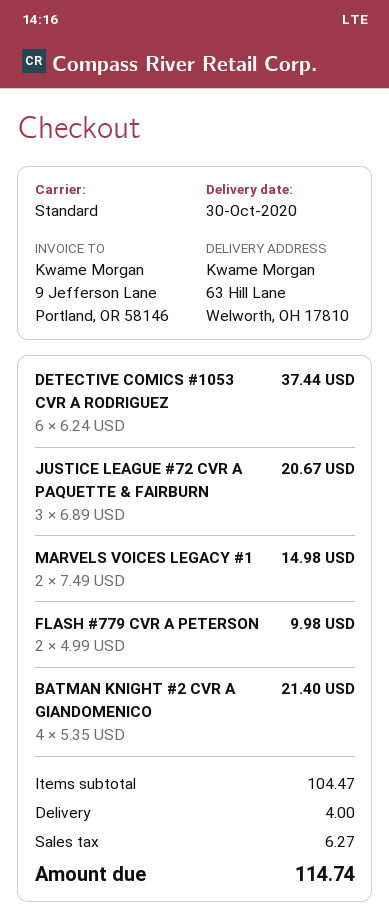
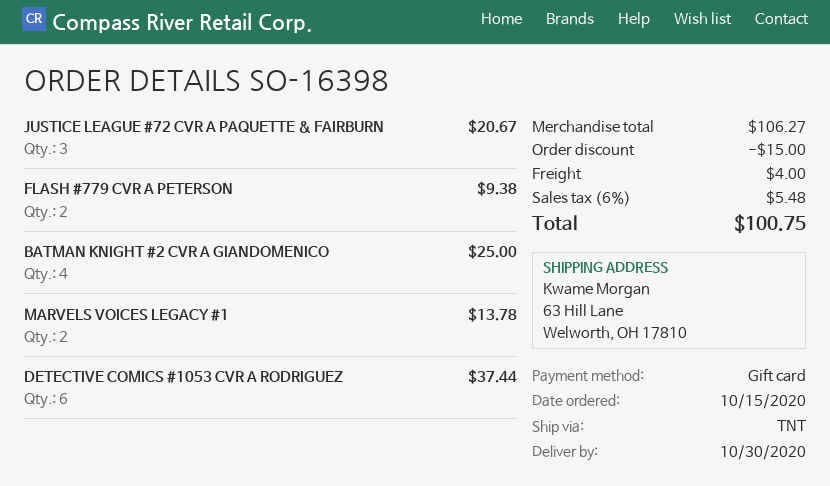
shipping method: standard -> TNT
MARVELS VOICES LEGACY #1: 2 for 14.98 -> 2 for 13.78
FLASH #779 CVR A PETERSON: 2 for 9.98 -> 2 for 9.38
BATMAN KNIGHT #2 CVR A GIANDOMENICO: 4 for 21.40 -> 4 for 25.00
subtotal: 104.47 -> 106.27
discount: none -> 15.00
tax: 6.27 -> 5.48
total: 114.74 -> 100.75

